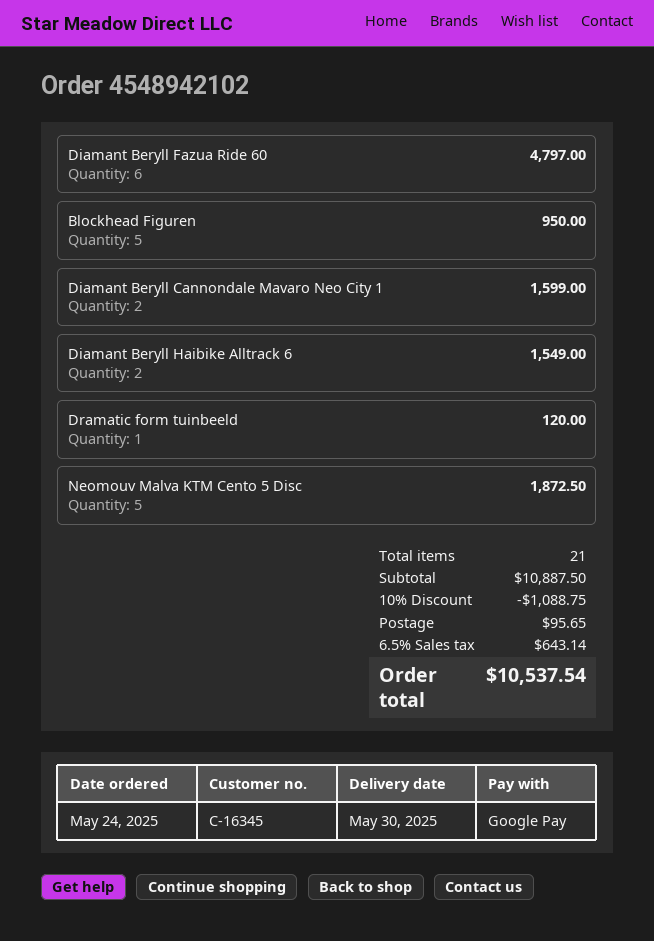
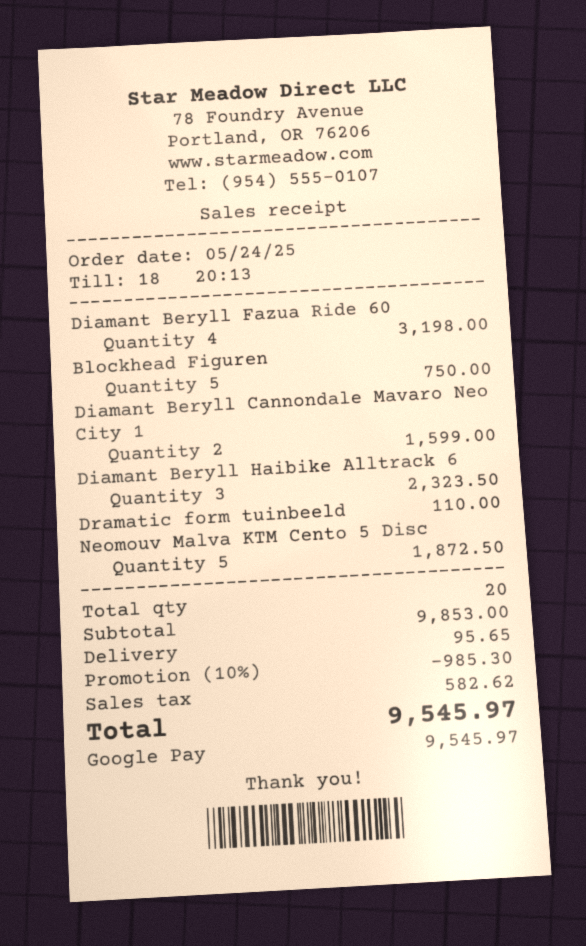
Diamant Beryll Fazua Ride 60: 6 for 4797.00 -> 4 for 3198.00
Blockhead Figuren: 5 for 950.00 -> 5 for 750.00
Diamant Beryll Haibike Alltrack 6: 2 for 1549.00 -> 3 for 2323.50
Dramatic form tuinbeeld: 1 for 120.00 -> 1 for 110.00
total quantity: 21 -> 20
subtotal: 10887.50 -> 9853.00
discount: 10% = 1088.75 -> 10% = 985.30
tax: 643.14 -> 582.62
total: 10537.54 -> 9545.97

